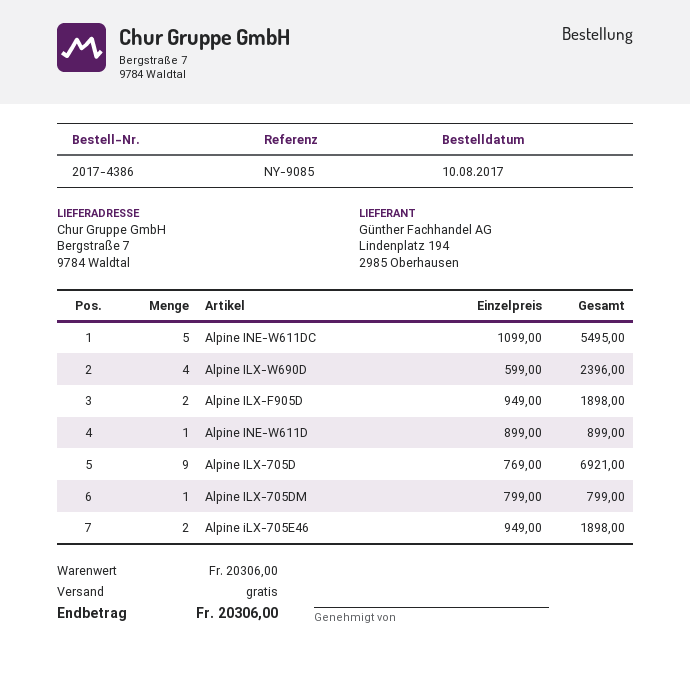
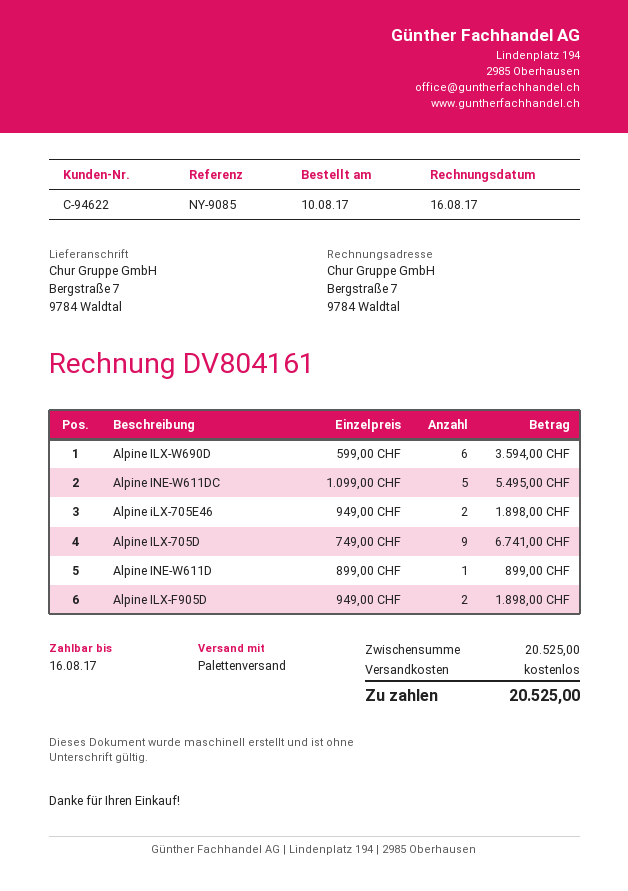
Alpine ILX-W690D: 4 x 599.00 = 2396.00 -> 6 x 599.00 = 3594.00
Alpine ILX-705D: 9 x 769.00 = 6921.00 -> 9 x 749.00 = 6741.00
Alpine ILX-705DM: 1 x 799.00 = 799.00 -> none
subtotal: 20306.00 -> 20525.00
total: 20306.00 -> 20525.00

